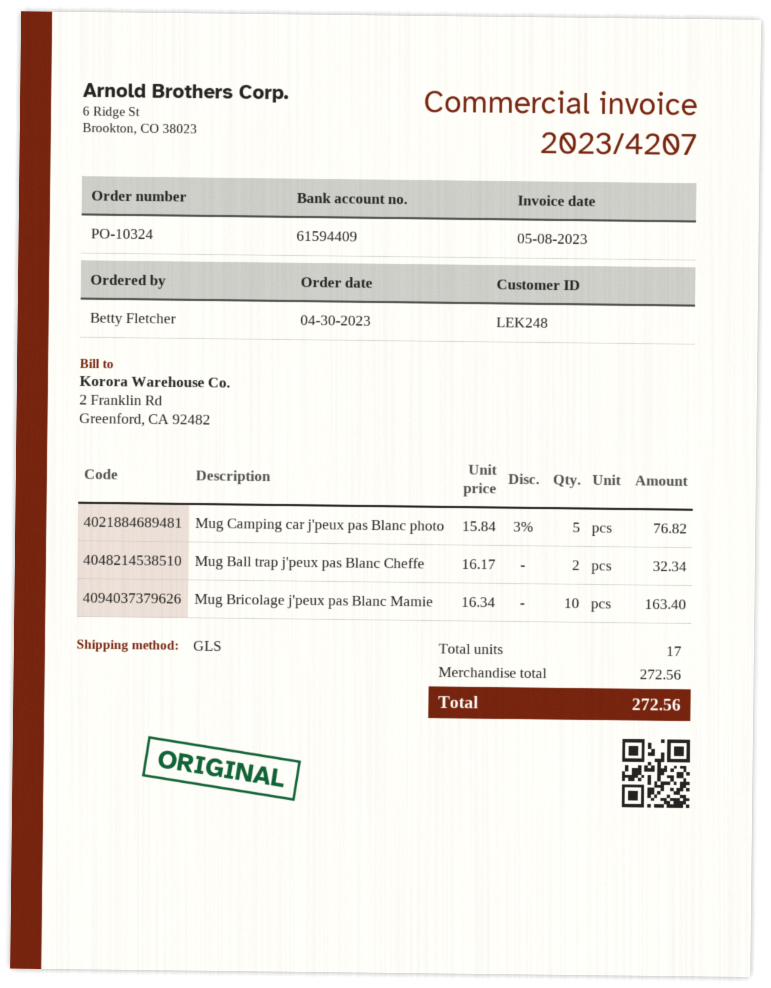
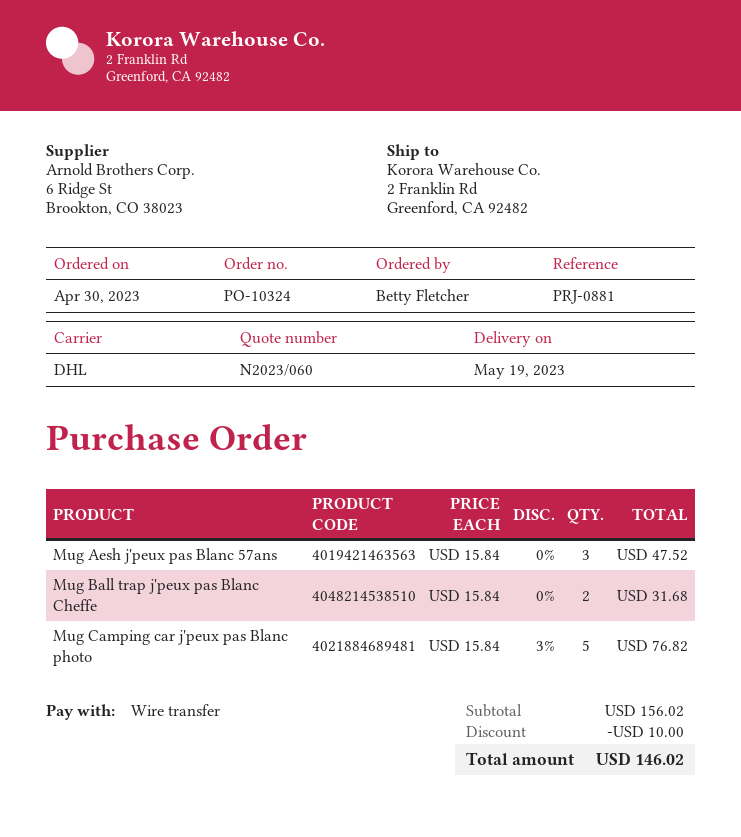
shipping method: GLS -> DHL
Mug Ball trap j'peux pas Blanc Cheffe: 2 x 16.17 = 32.34 -> 2 x 15.84 = 31.68
Mug Bricolage j'peux pas Blanc Mamie: 10 x 16.34 = 163.40 -> none
Mug Aesh j'peux pas Blanc 57ans: none -> 3 x 15.84 = 47.52
subtotal: 272.56 -> 156.02
discount: none -> 10.00
total: 272.56 -> 146.02

